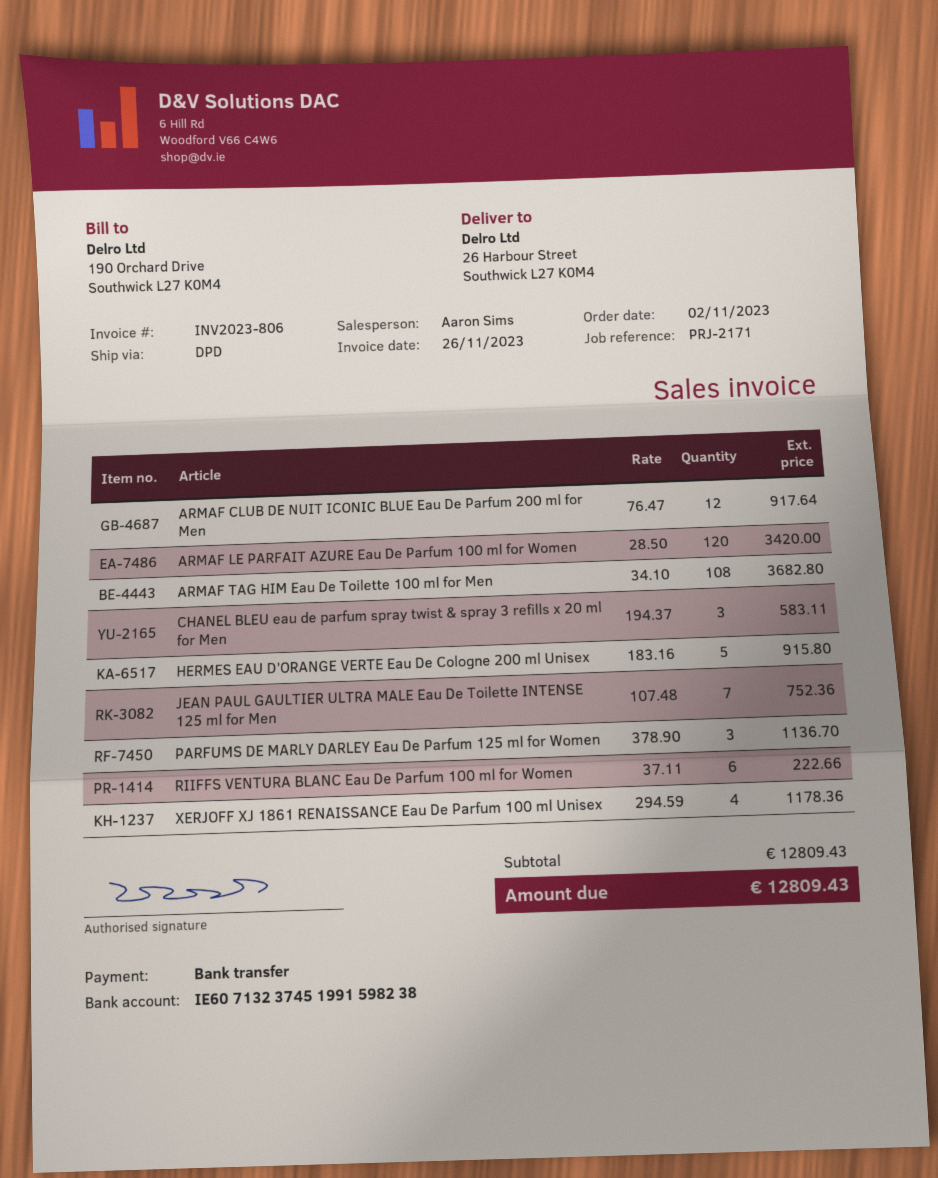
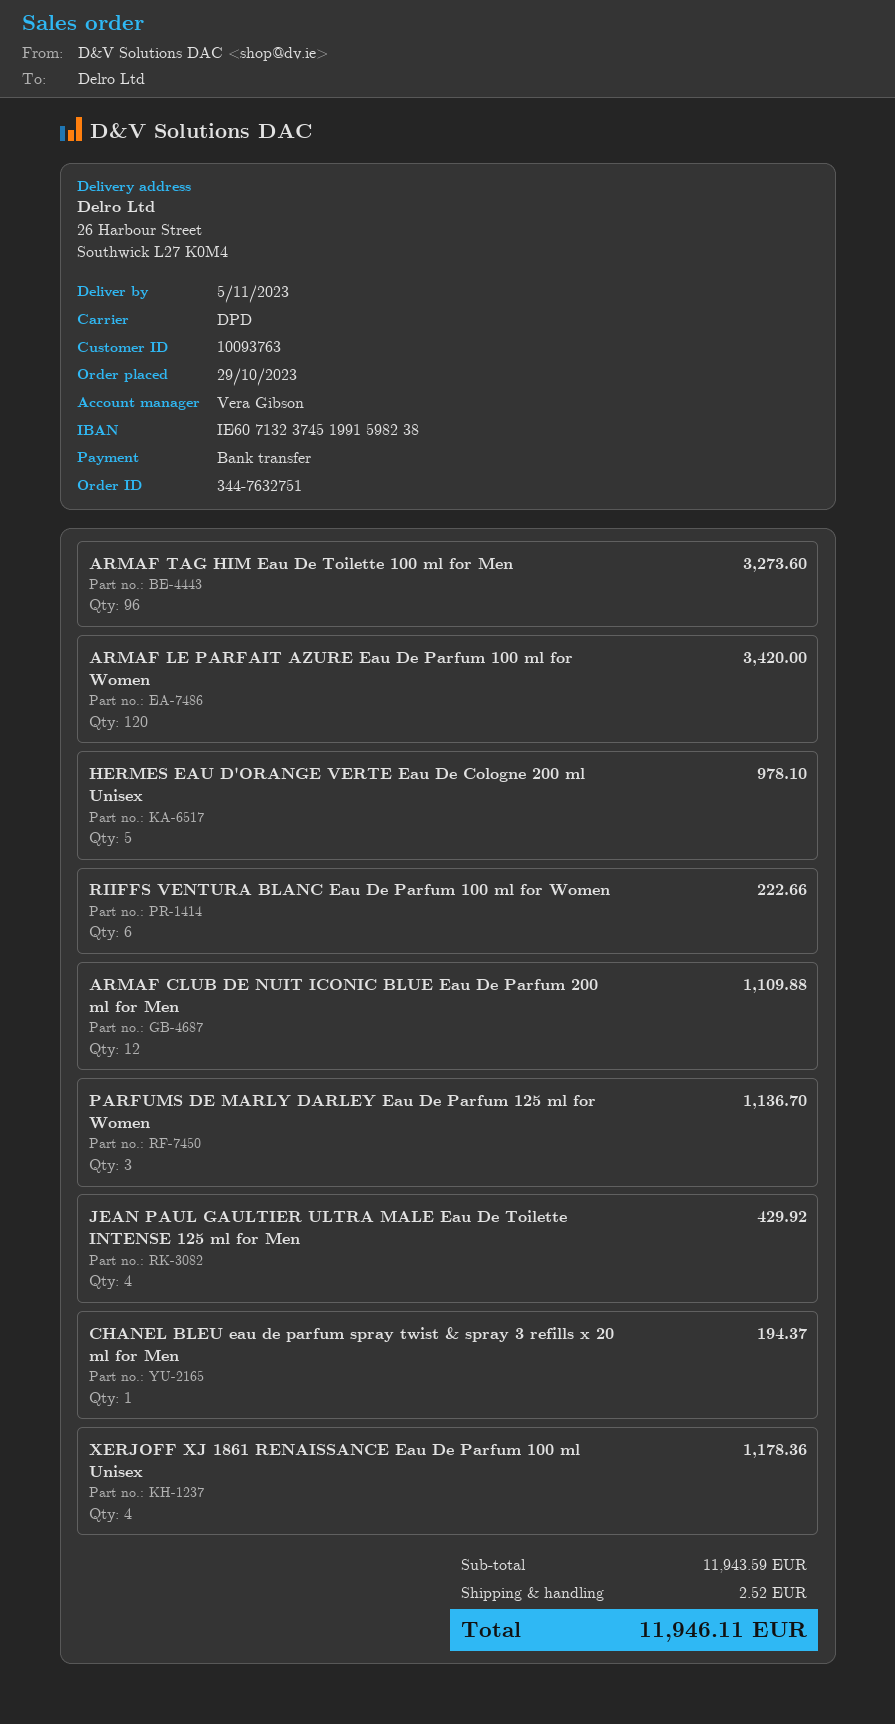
order date: 2023-11-02 -> 2023-10-29
sales rep: Aaron Sims -> Vera Gibson
ARMAF CLUB DE NUIT ICONIC BLUE Eau De Parfum 200 ml for Men: 12 for 917.64 -> 12 for 1109.88
ARMAF TAG HIM Eau De Toilette 100 ml for Men: 108 for 3682.80 -> 96 for 3273.60
CHANEL BLEU eau de parfum spray twist & spray 3 refills x 20 ml for Men: 3 for 583.11 -> 1 for 194.37
HERMES EAU D'ORANGE VERTE Eau De Cologne 200 ml Unisex: 5 for 915.80 -> 5 for 978.10
JEAN PAUL GAULTIER ULTRA MALE Eau De Toilette INTENSE 125 ml for Men: 7 for 752.36 -> 4 for 429.92
subtotal: 12809.43 -> 11943.59
shipping: none -> 2.52
total: 12809.43 -> 11946.11

